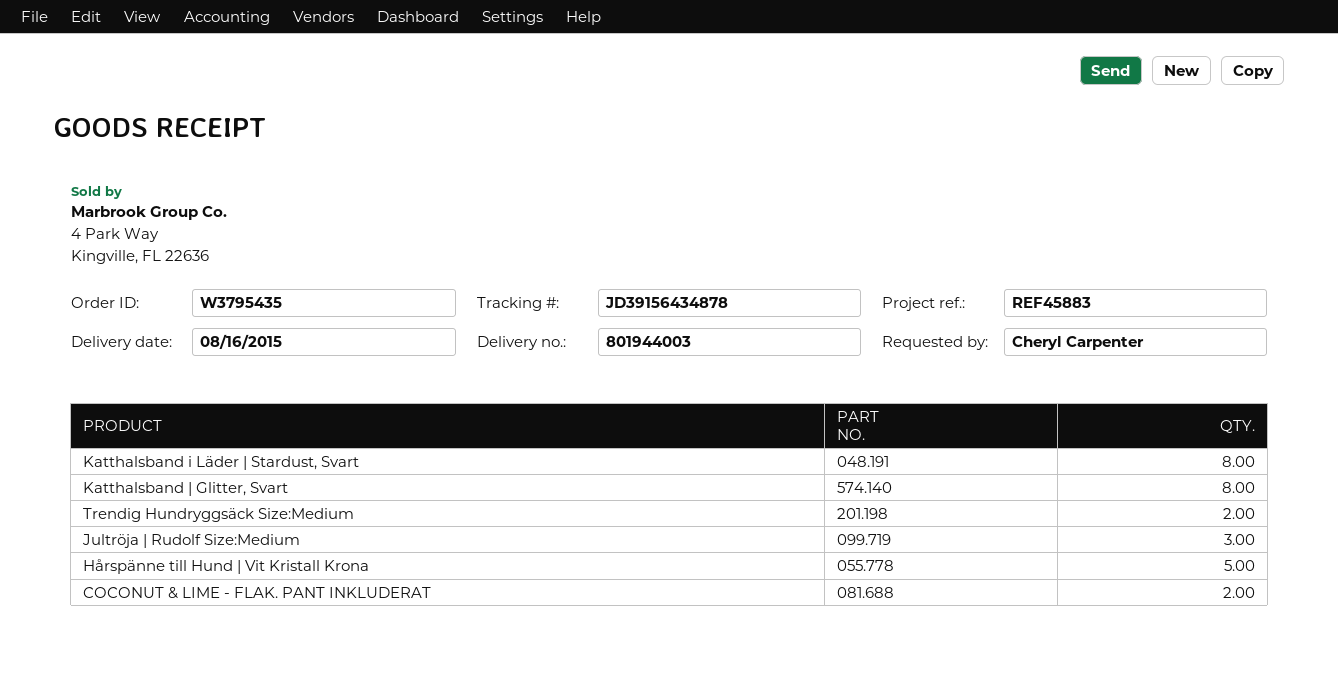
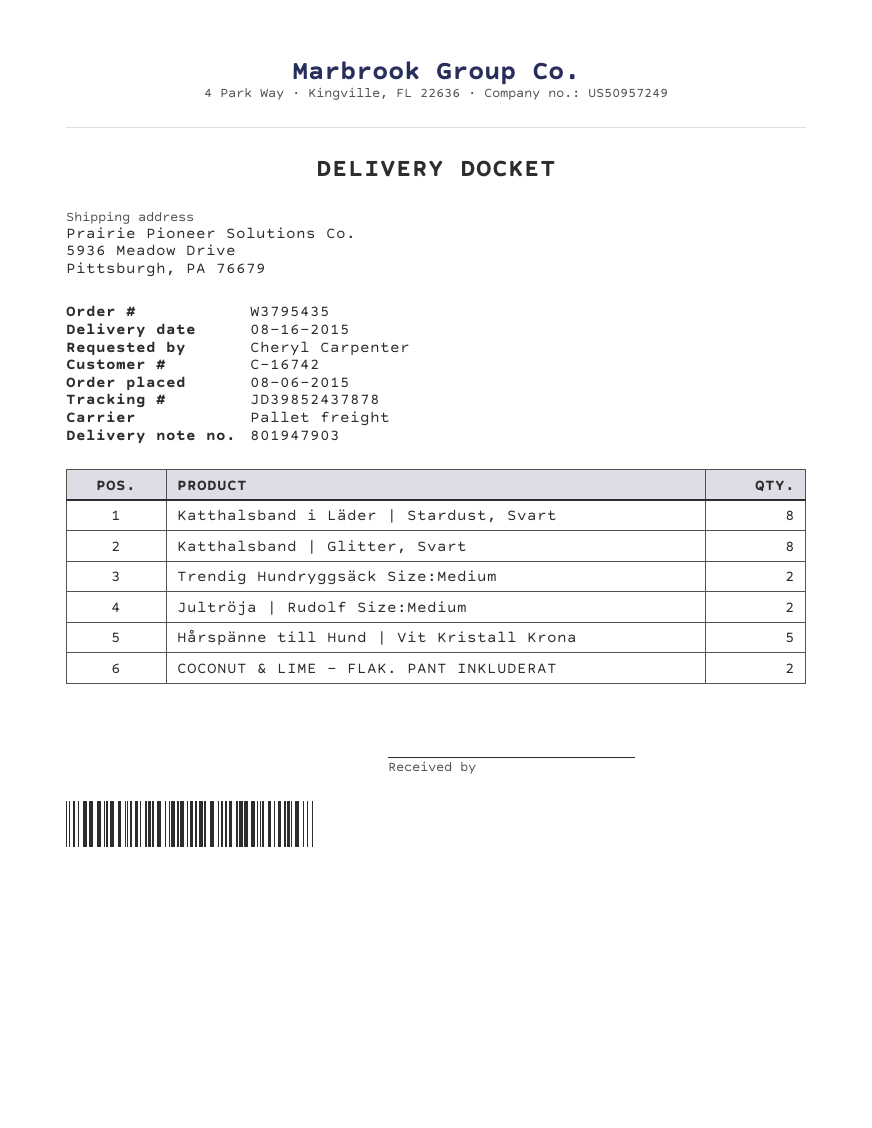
delivery note number: 801944003 -> 801947903
tracking number: JD39156434878 -> JD39852437878
Jultröja | Rudolf Size:Medium: 3 -> 2

